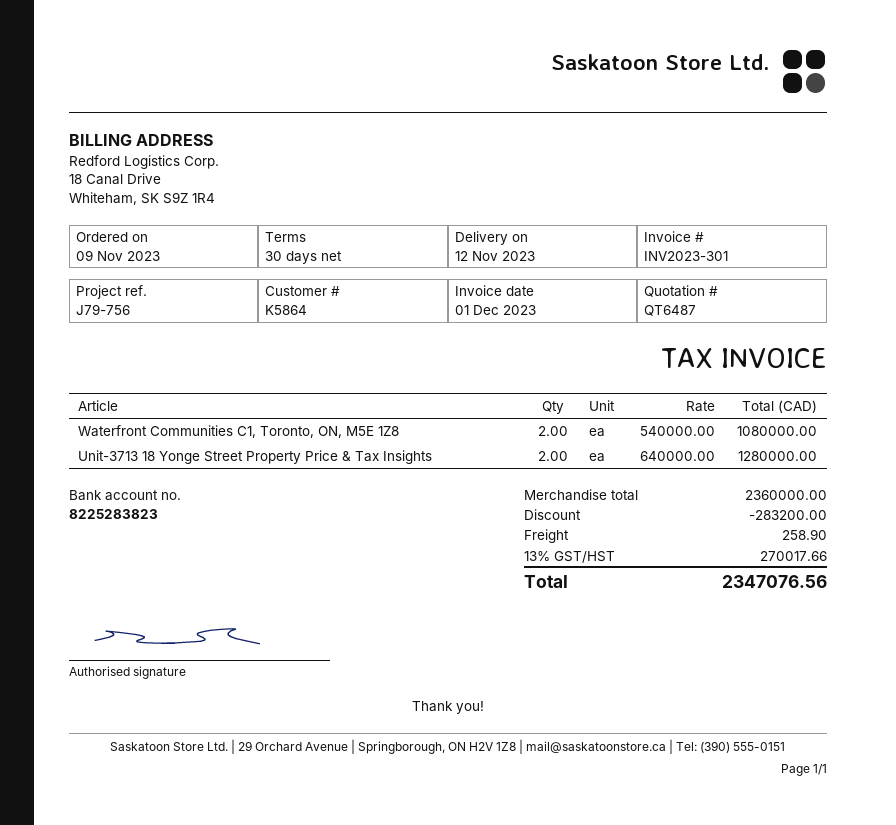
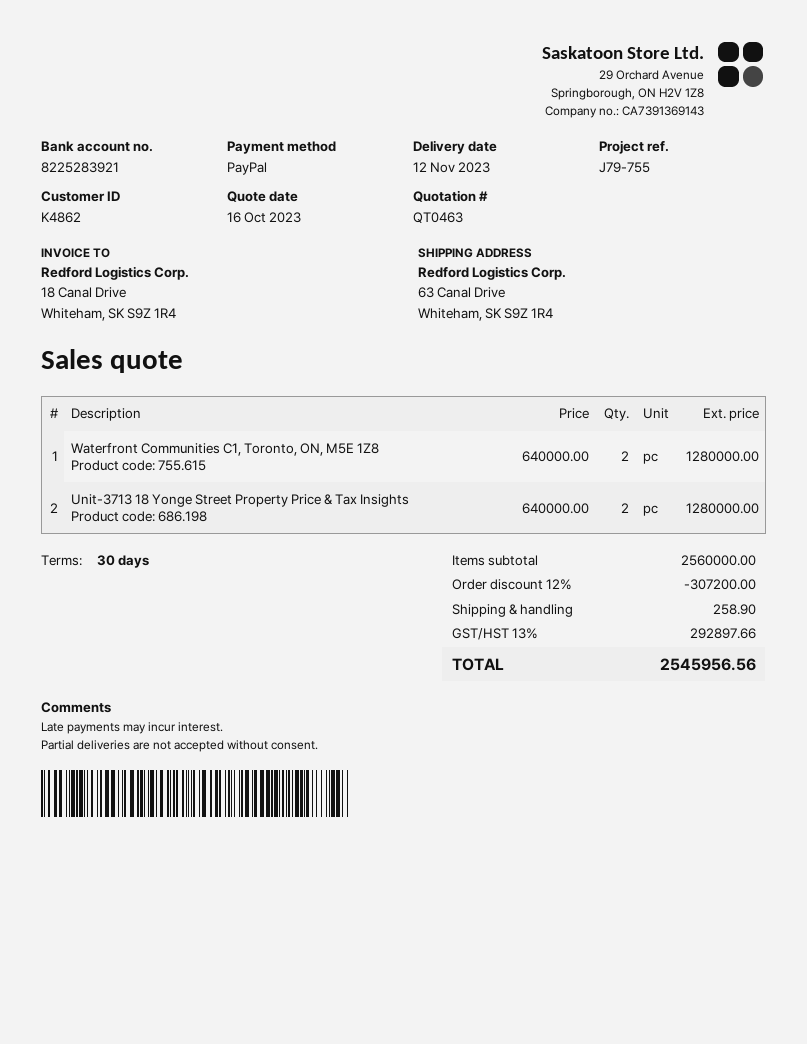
quote number: QT6487 -> QT0463
customer number: K5864 -> K4862
reference: J79-756 -> J79-755
bank account: 8225283823 -> 8225283921
Waterfront Communities C1, Toronto, ON, M5E 1Z8: 2 x 540000.00 = 1080000.00 -> 2 x 640000.00 = 1280000.00
subtotal: 2360000.00 -> 2560000.00
discount: 283200.00 -> 307200.00
tax: 13% = 270017.66 -> 13% = 292897.66
total: 2347076.56 -> 2545956.56

